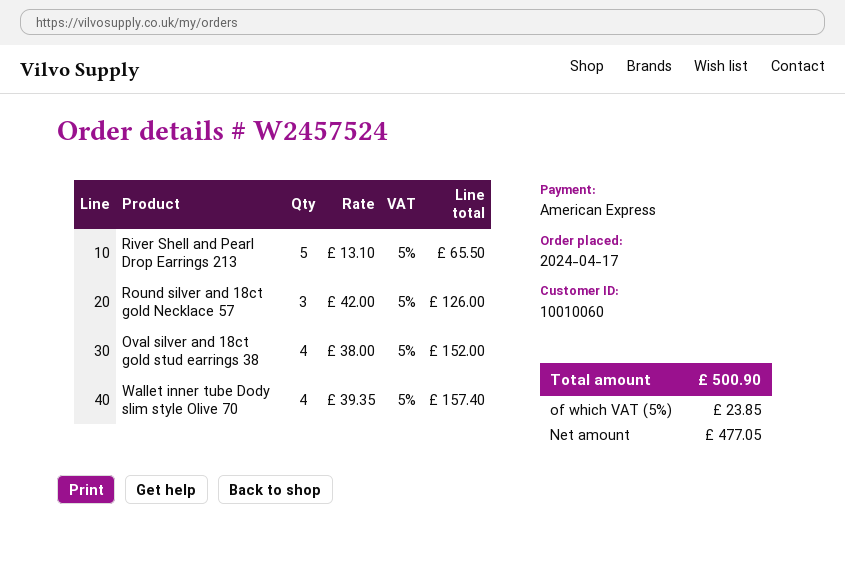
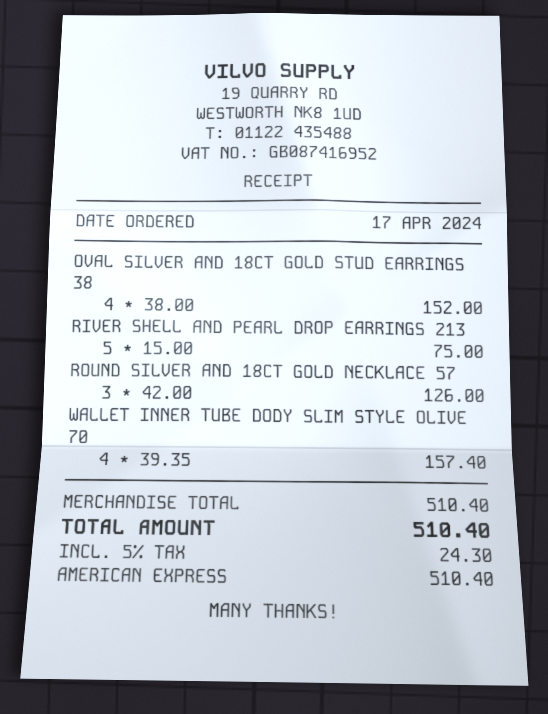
River Shell and Pearl Drop Earrings 213: 5 x 13.10 = 65.50 -> 5 x 15.00 = 75.00
tax: 5% = 23.85 -> 5% = 24.30
total: 500.90 -> 510.40

